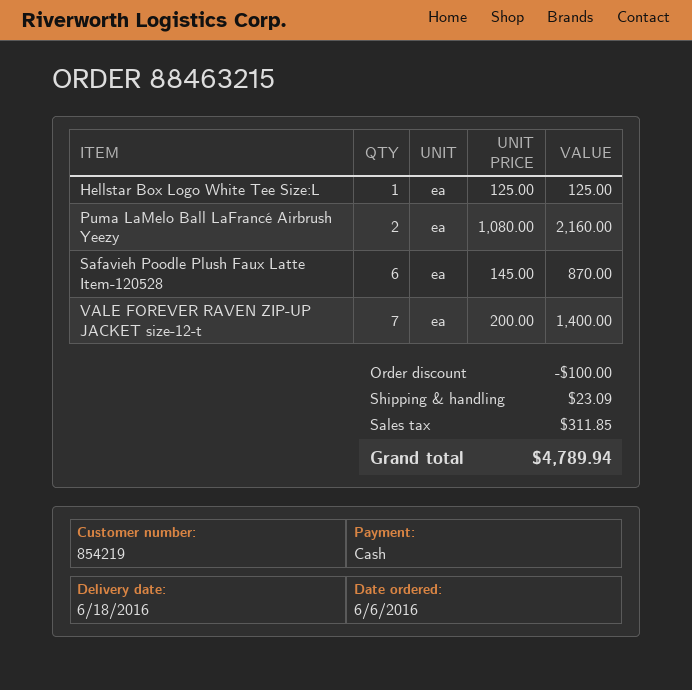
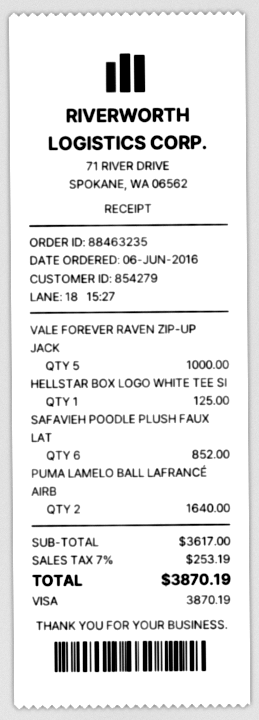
order number: 88463215 -> 88463235
customer number: 854219 -> 854279
payment method: cash -> Visa
Puma LaMelo Ball LaFrancé Airbrush Yeezy: 2 for 2160.00 -> 2 for 1640.00
Safavieh Poodle Plush Faux Latte Item-120528: 6 for 870.00 -> 6 for 852.00
VALE FOREVER RAVEN ZIP-UP JACKET size-12-t: 7 for 1400.00 -> 5 for 1000.00
discount: 100.00 -> none
shipping: 23.09 -> none
tax: 311.85 -> 253.19
total: 4789.94 -> 3870.19

